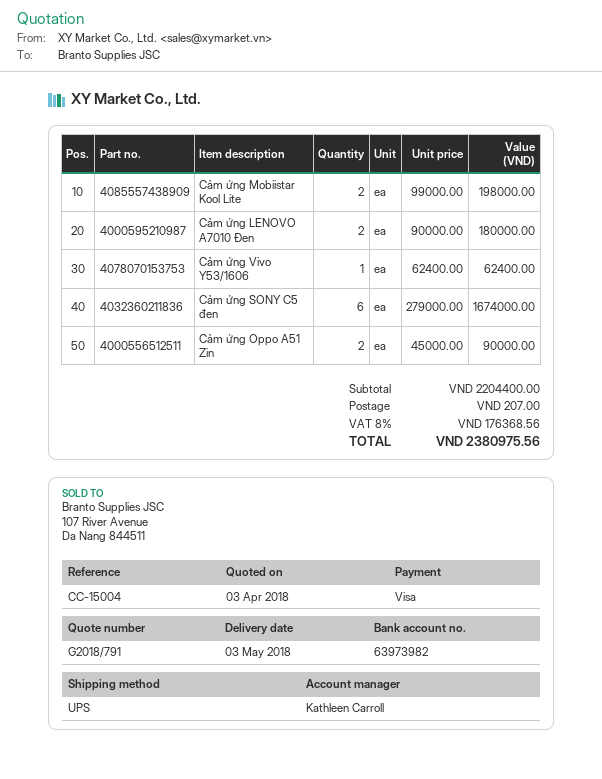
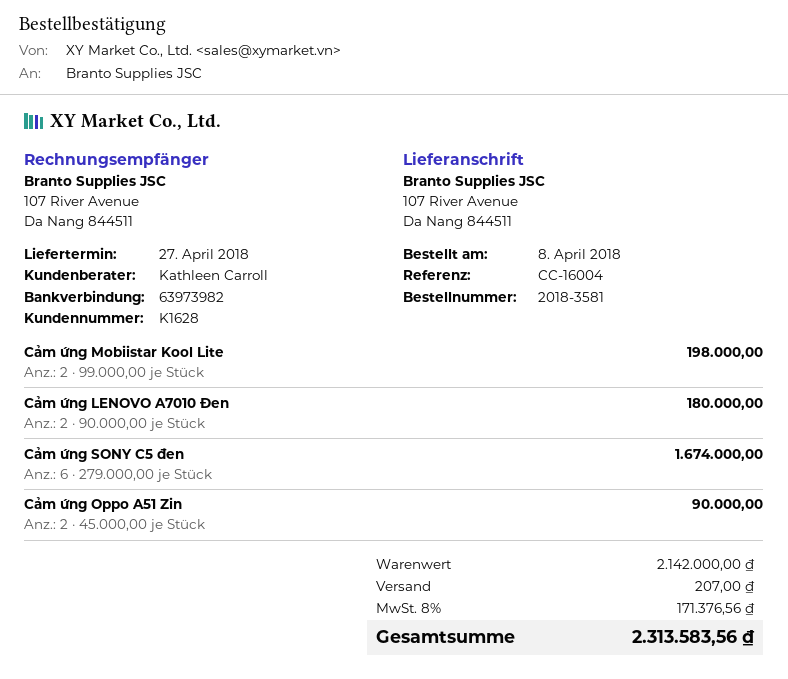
delivery date: 2018-05-03 -> 2018-04-27
reference: CC-15004 -> CC-16004
Cảm ứng Vivo Y53/1606: 1 x 62400.00 = 62400.00 -> none
subtotal: 2204400.00 -> 2142000.00
tax: 8% = 176368.56 -> 8% = 171376.56
total: 2380975.56 -> 2313583.56

